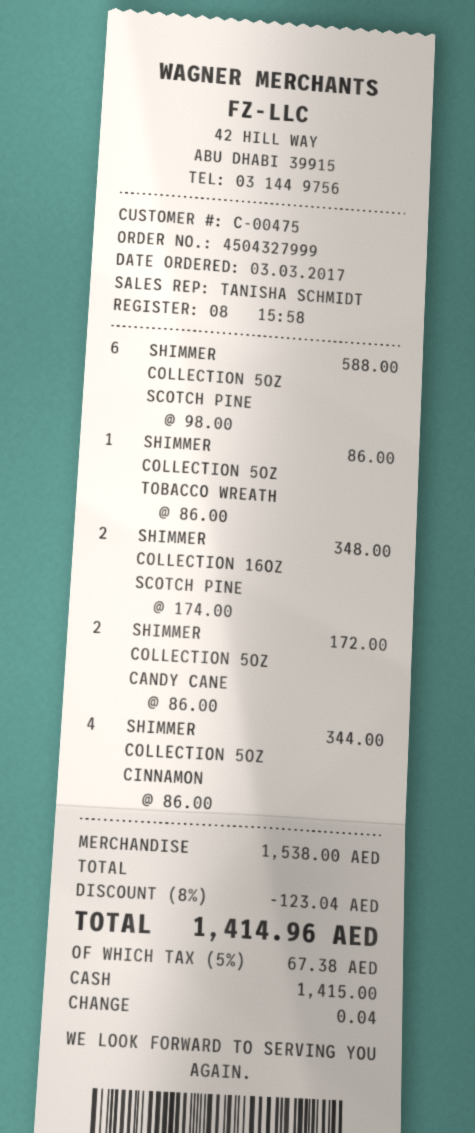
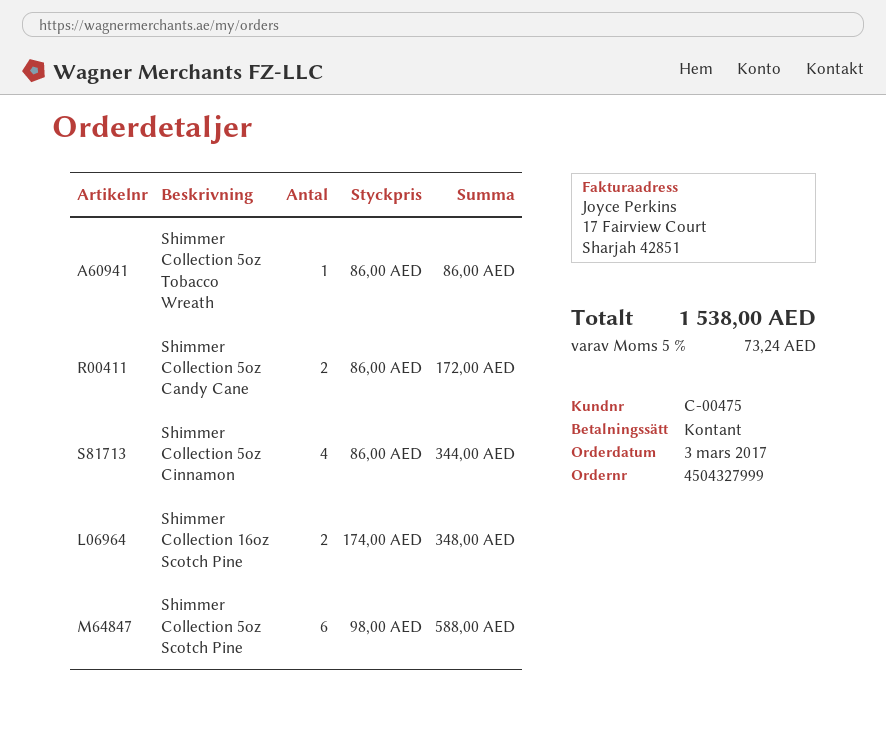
discount: 8% = 123.04 -> none
tax: 5% = 67.38 -> 5% = 73.24
total: 1414.96 -> 1538.00

